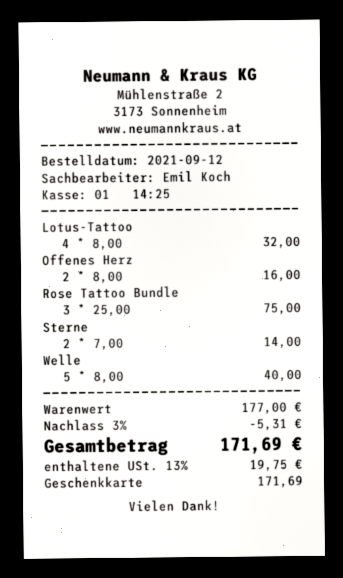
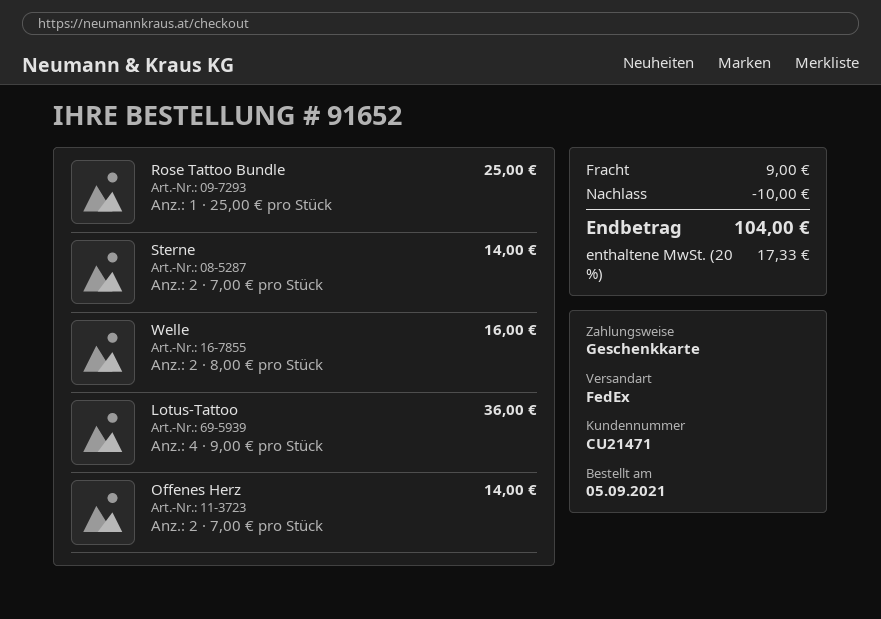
order date: 2021-09-12 -> 2021-09-05
Lotus-Tattoo: 4 x 8.00 = 32.00 -> 4 x 9.00 = 36.00
Offenes Herz: 2 x 8.00 = 16.00 -> 2 x 7.00 = 14.00
Rose Tattoo Bundle: 3 x 25.00 = 75.00 -> 1 x 25.00 = 25.00
Welle: 5 x 8.00 = 40.00 -> 2 x 8.00 = 16.00
discount: 5.31 -> 10.00
shipping: none -> 9.00
tax: 13% = 19.75 -> 20% = 17.33
total: 171.69 -> 104.00

